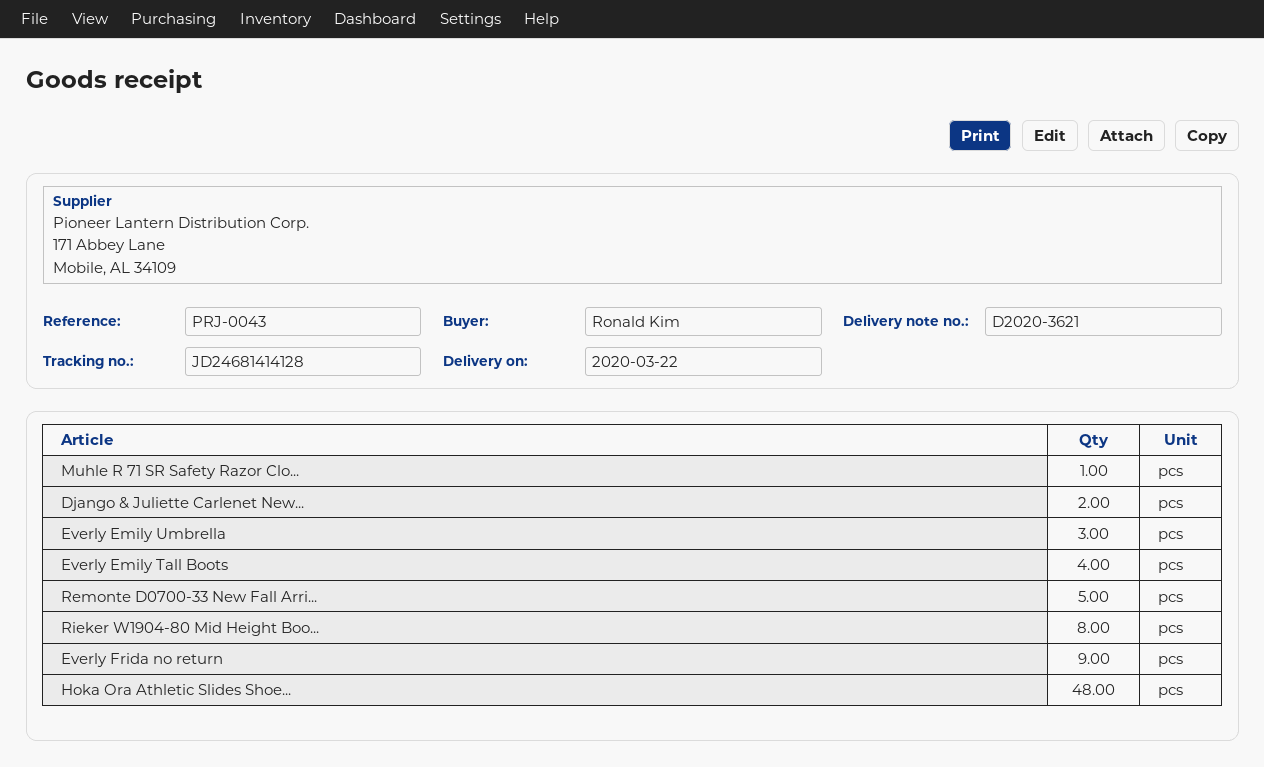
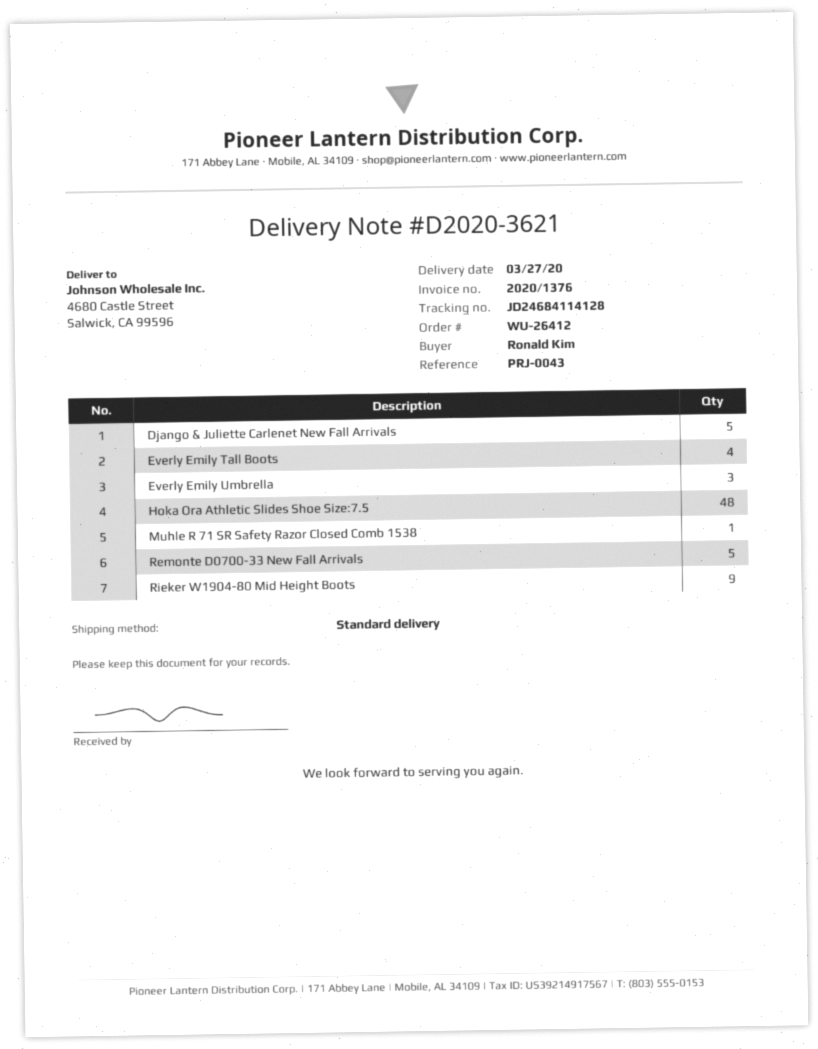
delivery date: 2020-03-22 -> 2020-03-27
tracking number: JD24681414128 -> JD24684114128
Django & Juliette Carlenet New...: 2 -> 5
Rieker W1904-80 Mid Height Boo...: 8 -> 9
Everly Frida no return: 9 -> none

